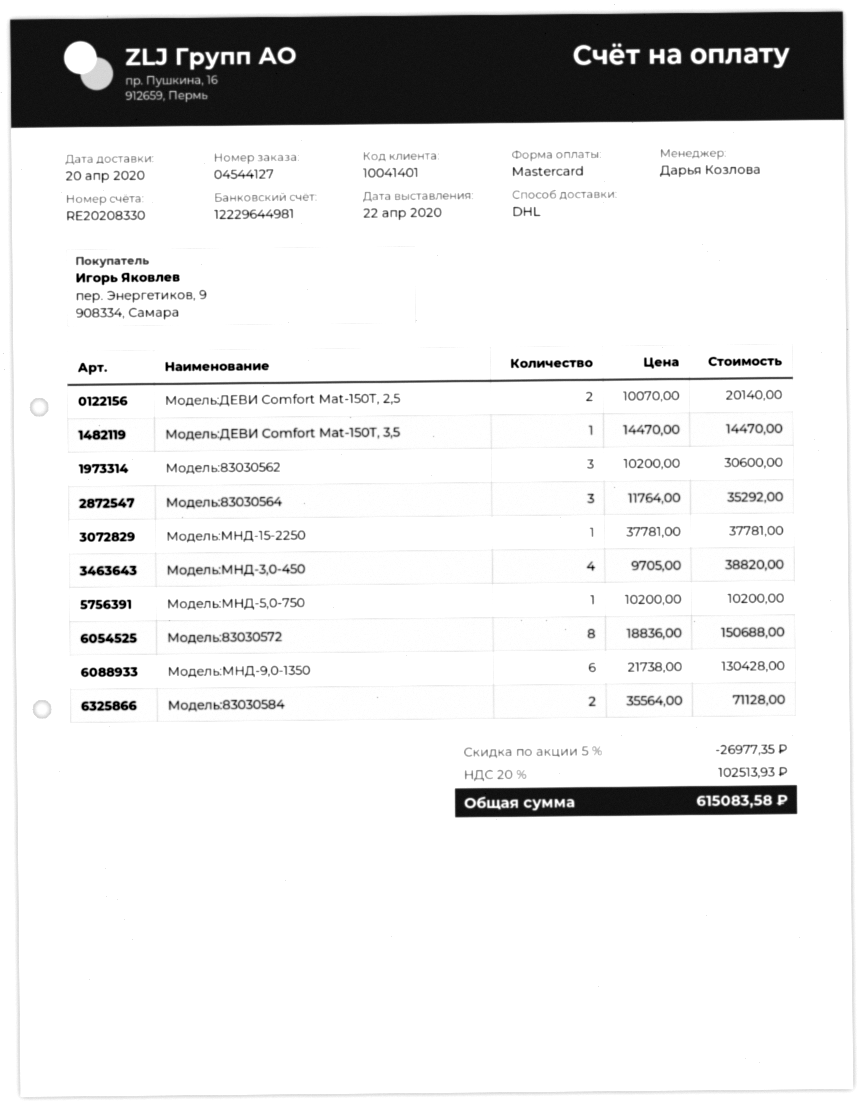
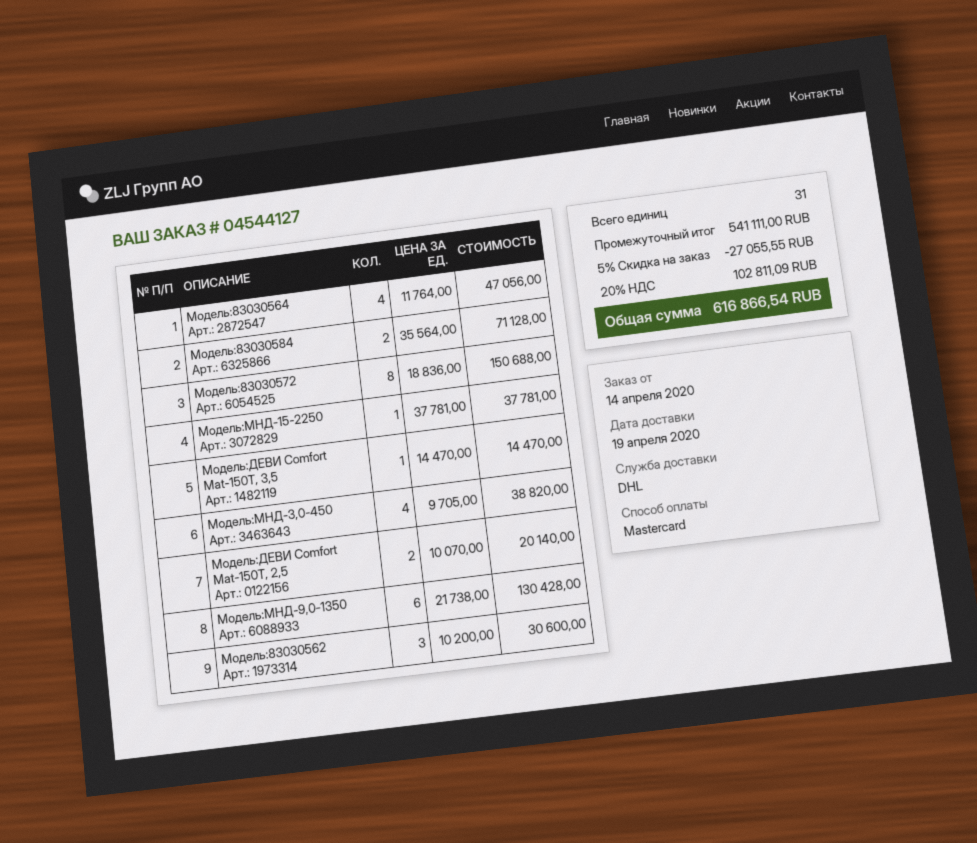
delivery date: 2020-04-20 -> 2020-04-19
Модель:83030564: 3 x 11764.00 = 35292.00 -> 4 x 11764.00 = 47056.00
Модель:МНД-5,0-750: 1 x 10200.00 = 10200.00 -> none
discount: 5% = 26977.35 -> 5% = 27055.55
tax: 20% = 102513.93 -> 20% = 102811.09
total: 615083.58 -> 616866.54

